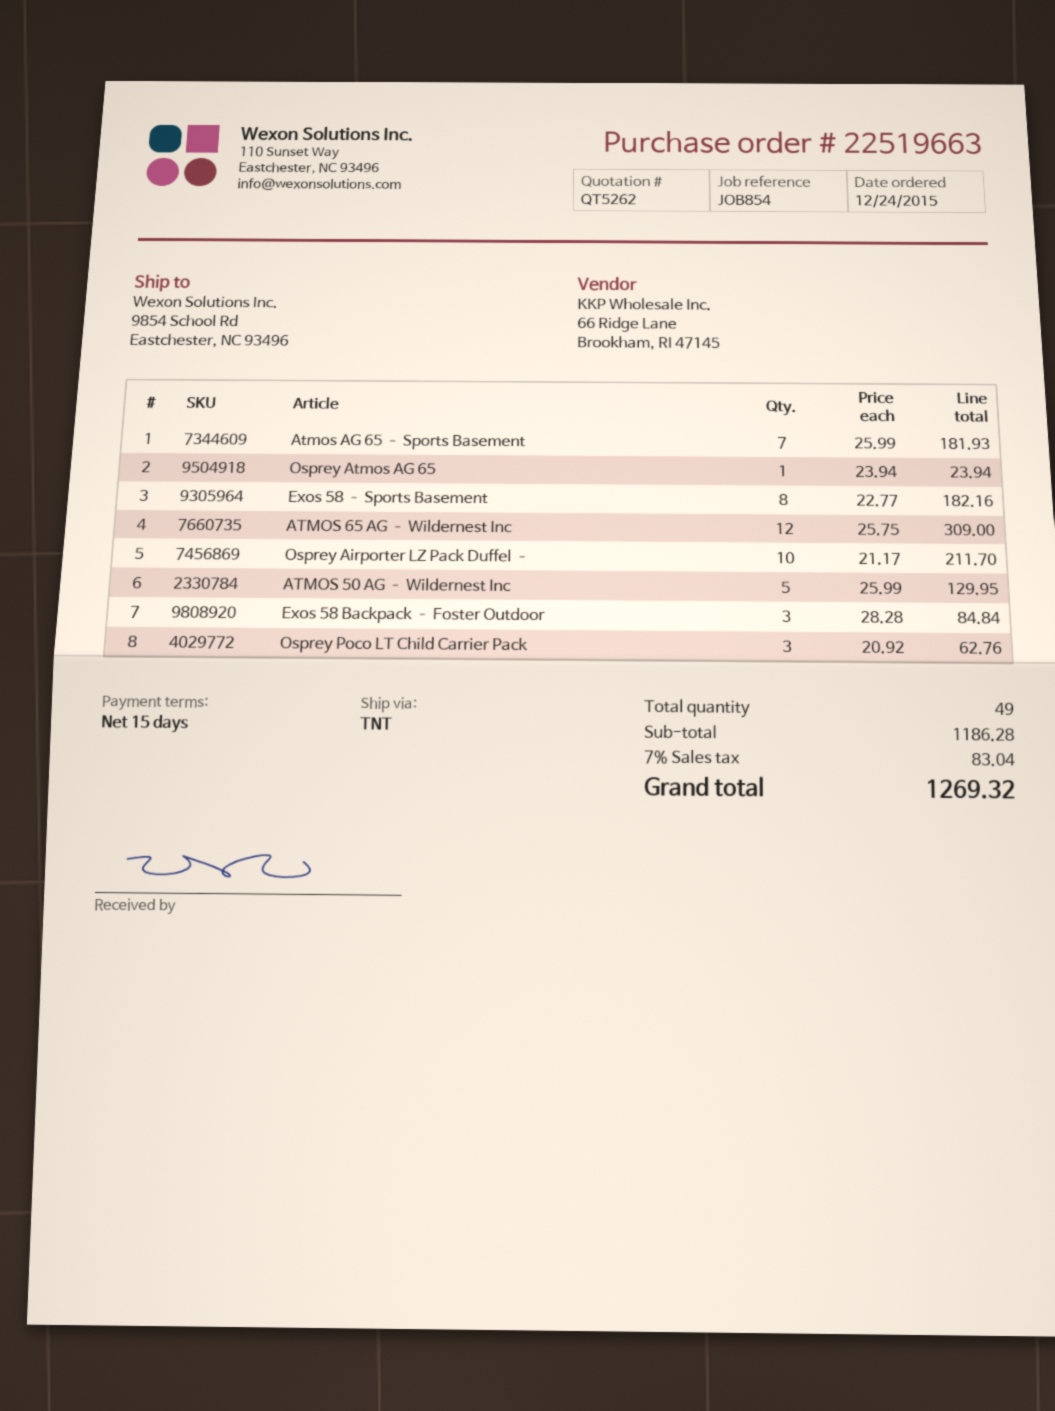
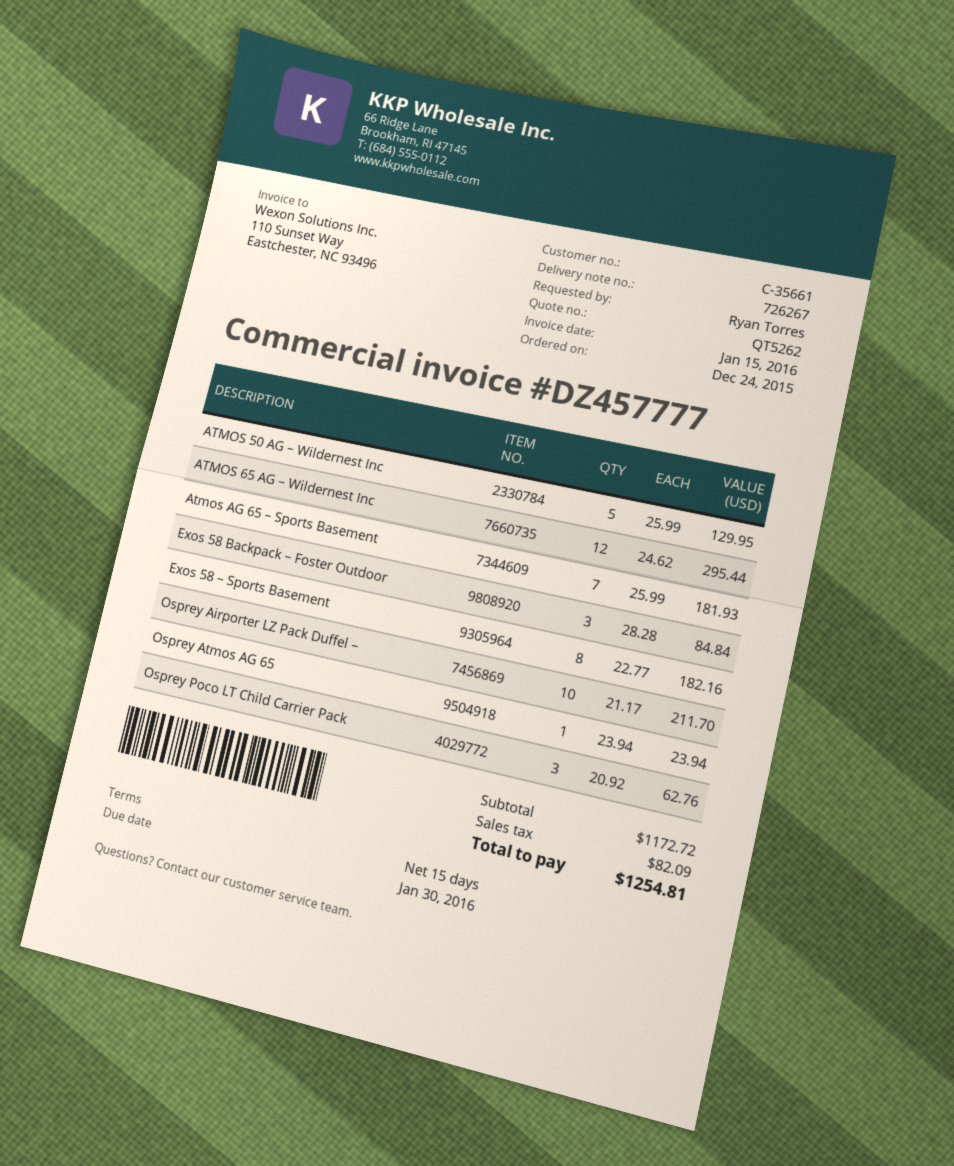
ATMOS 65 AG – Wildernest Inc: 12 x 25.75 = 309.00 -> 12 x 24.62 = 295.44
subtotal: 1186.28 -> 1172.72
tax: 83.04 -> 82.09
total: 1269.32 -> 1254.81

